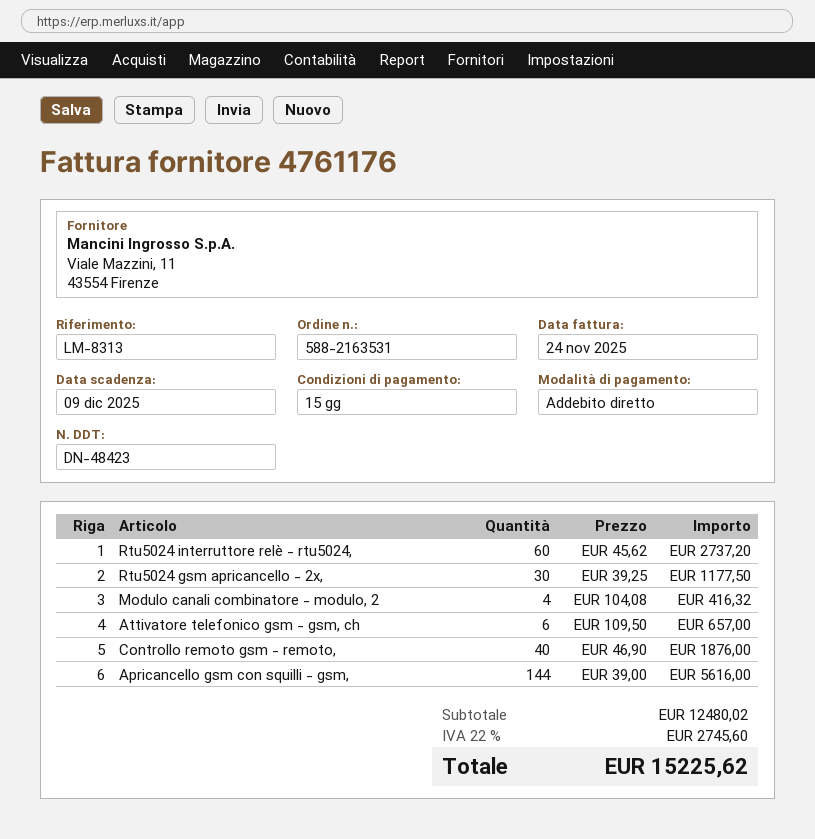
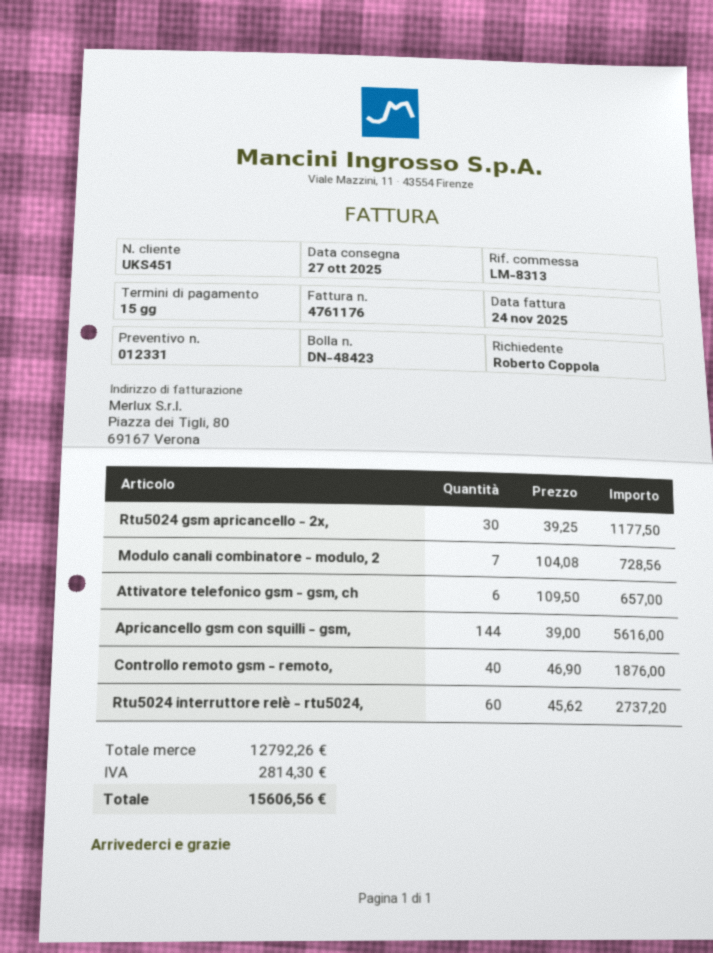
Modulo canali combinatore - modulo, 2: 4 x 104.08 = 416.32 -> 7 x 104.08 = 728.56
subtotal: 12480.02 -> 12792.26
tax: 2745.60 -> 2814.30
total: 15225.62 -> 15606.56

